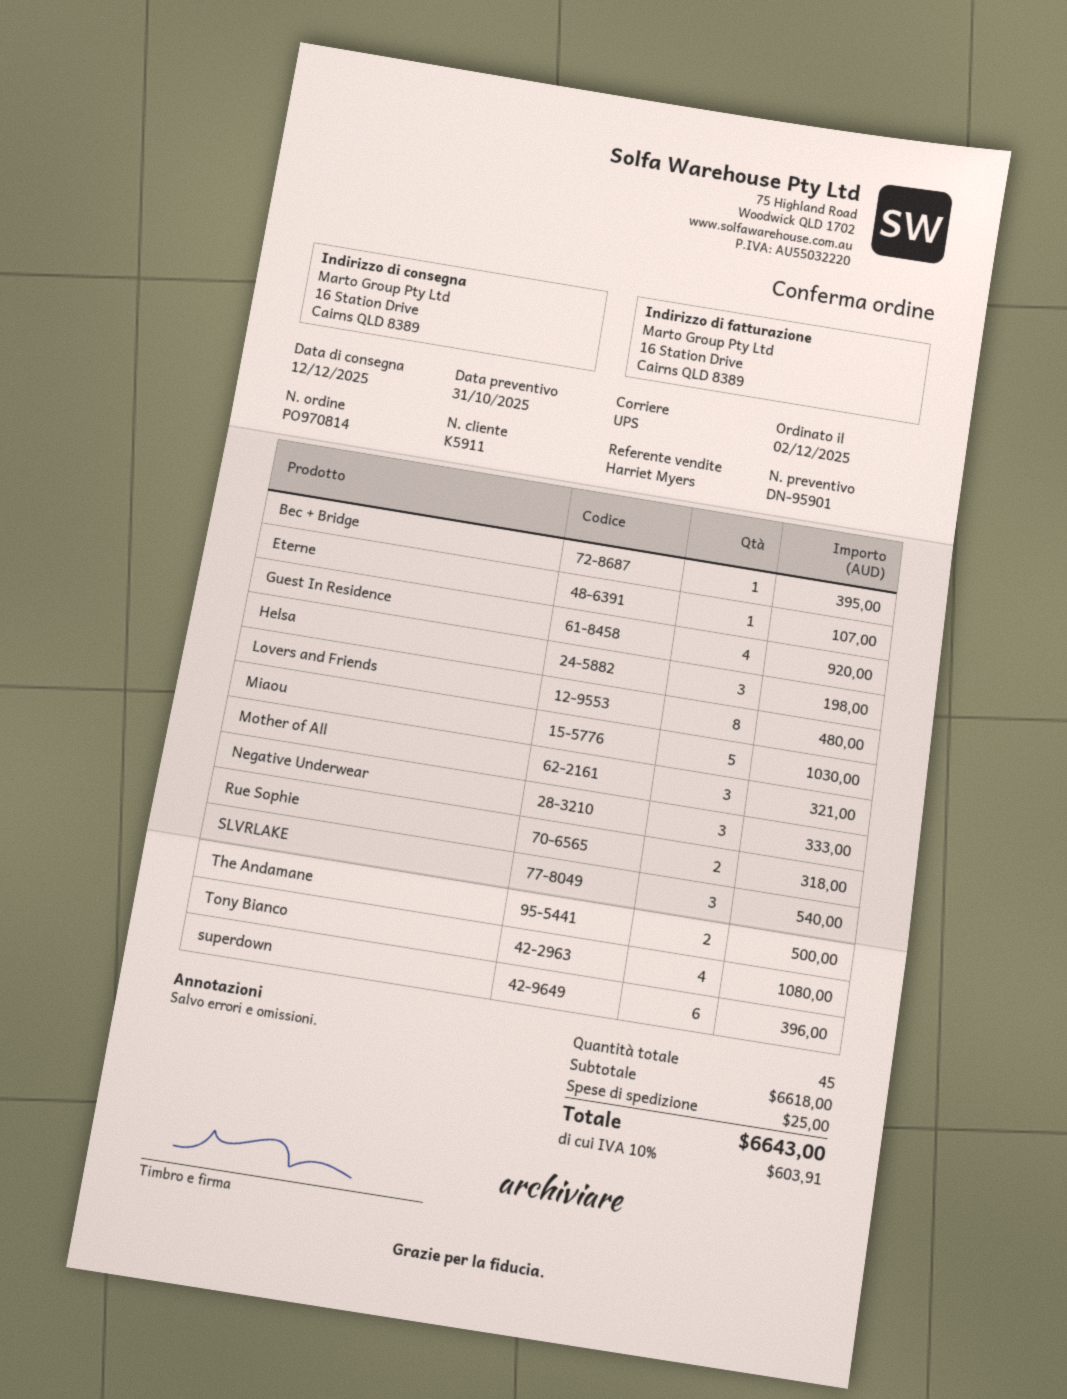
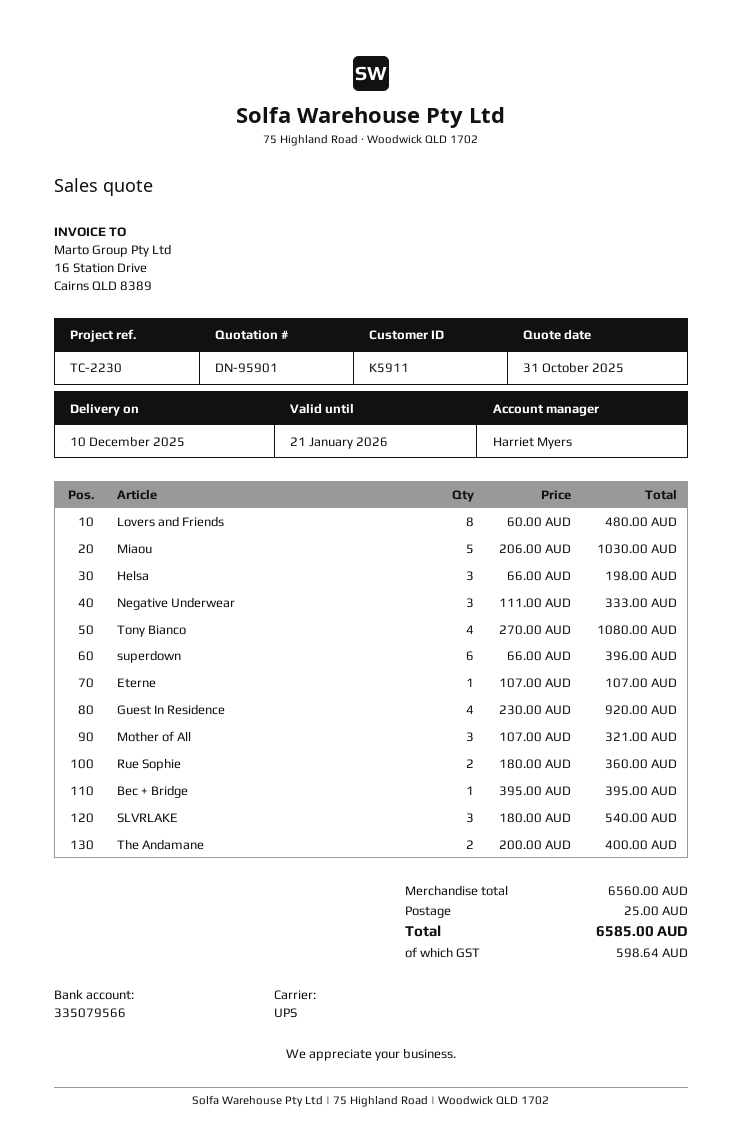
delivery date: 2025-12-12 -> 2025-12-10
Rue Sophie: 2 for 318.00 -> 2 for 360.00
The Andamane: 2 for 500.00 -> 2 for 400.00
subtotal: 6618.00 -> 6560.00
tax: 603.91 -> 598.64
total: 6643.00 -> 6585.00

